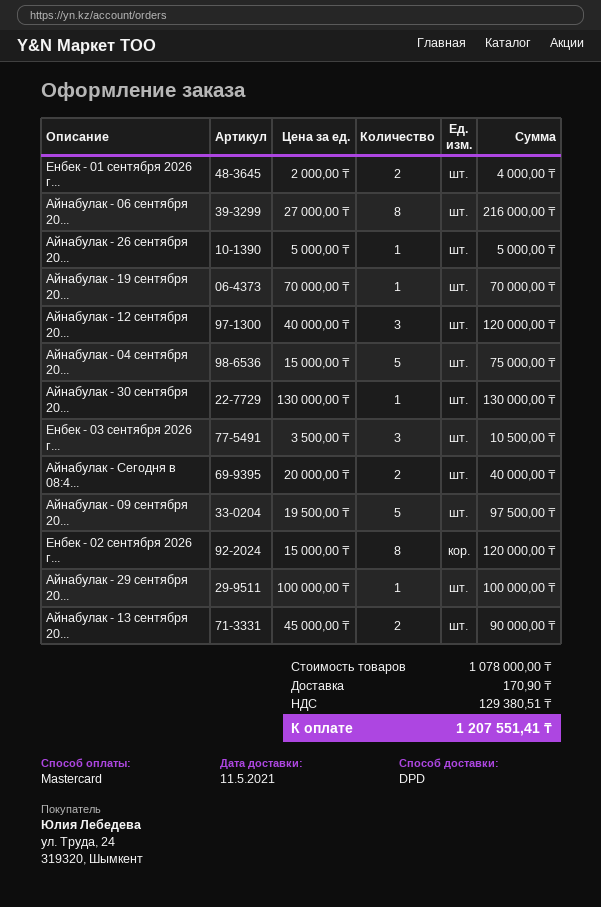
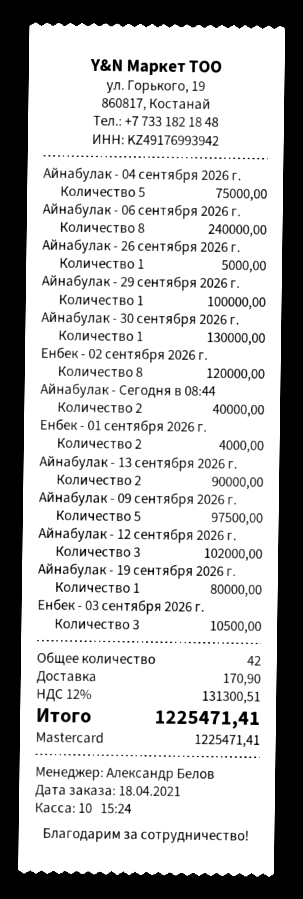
Айнабулак - 06 сентября 20...: 8 for 216000.00 -> 8 for 240000.00
Айнабулак - 19 сентября 20...: 1 for 70000.00 -> 1 for 80000.00
Айнабулак - 12 сентября 20...: 3 for 120000.00 -> 3 for 102000.00
tax: 129380.51 -> 131300.51
total: 1207551.41 -> 1225471.41

